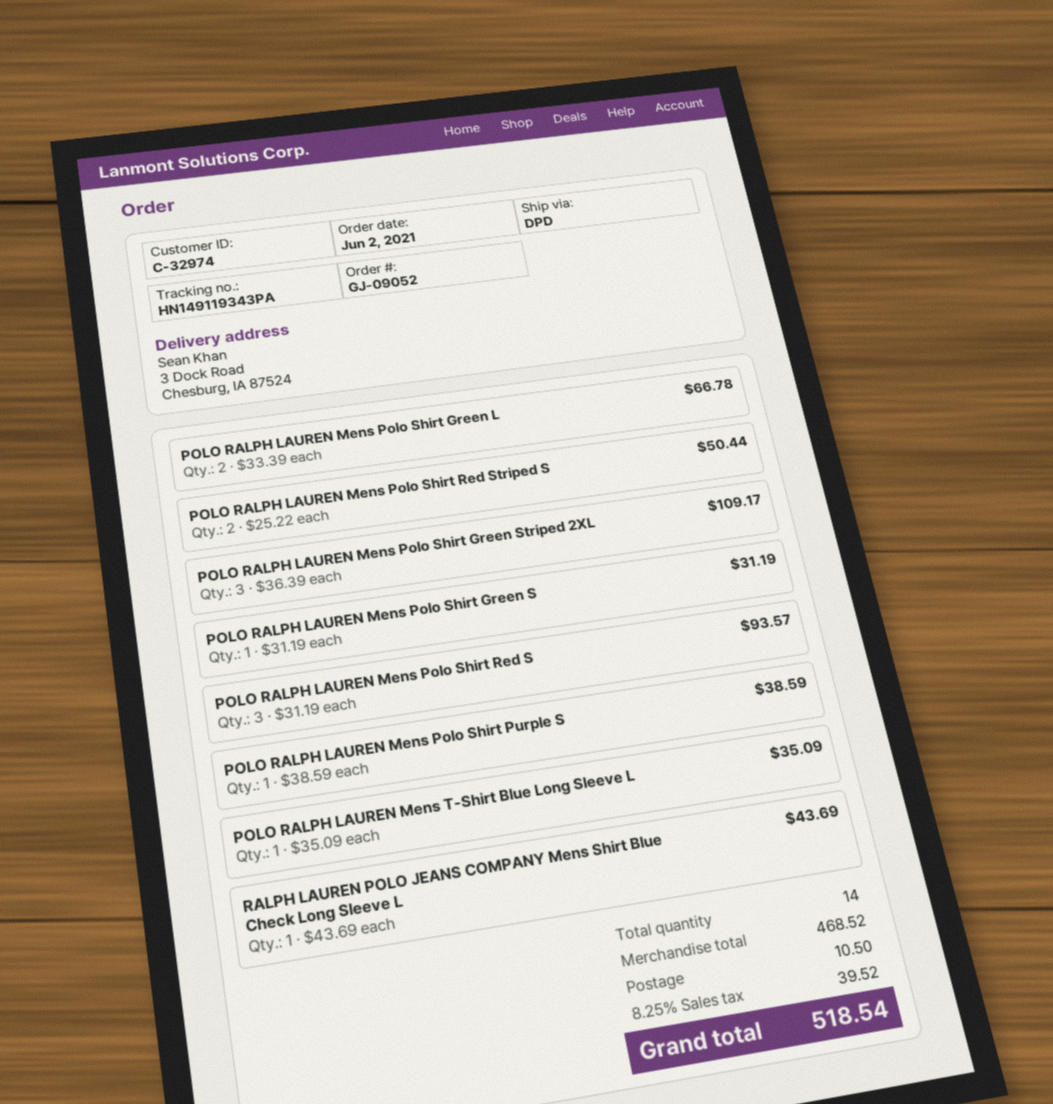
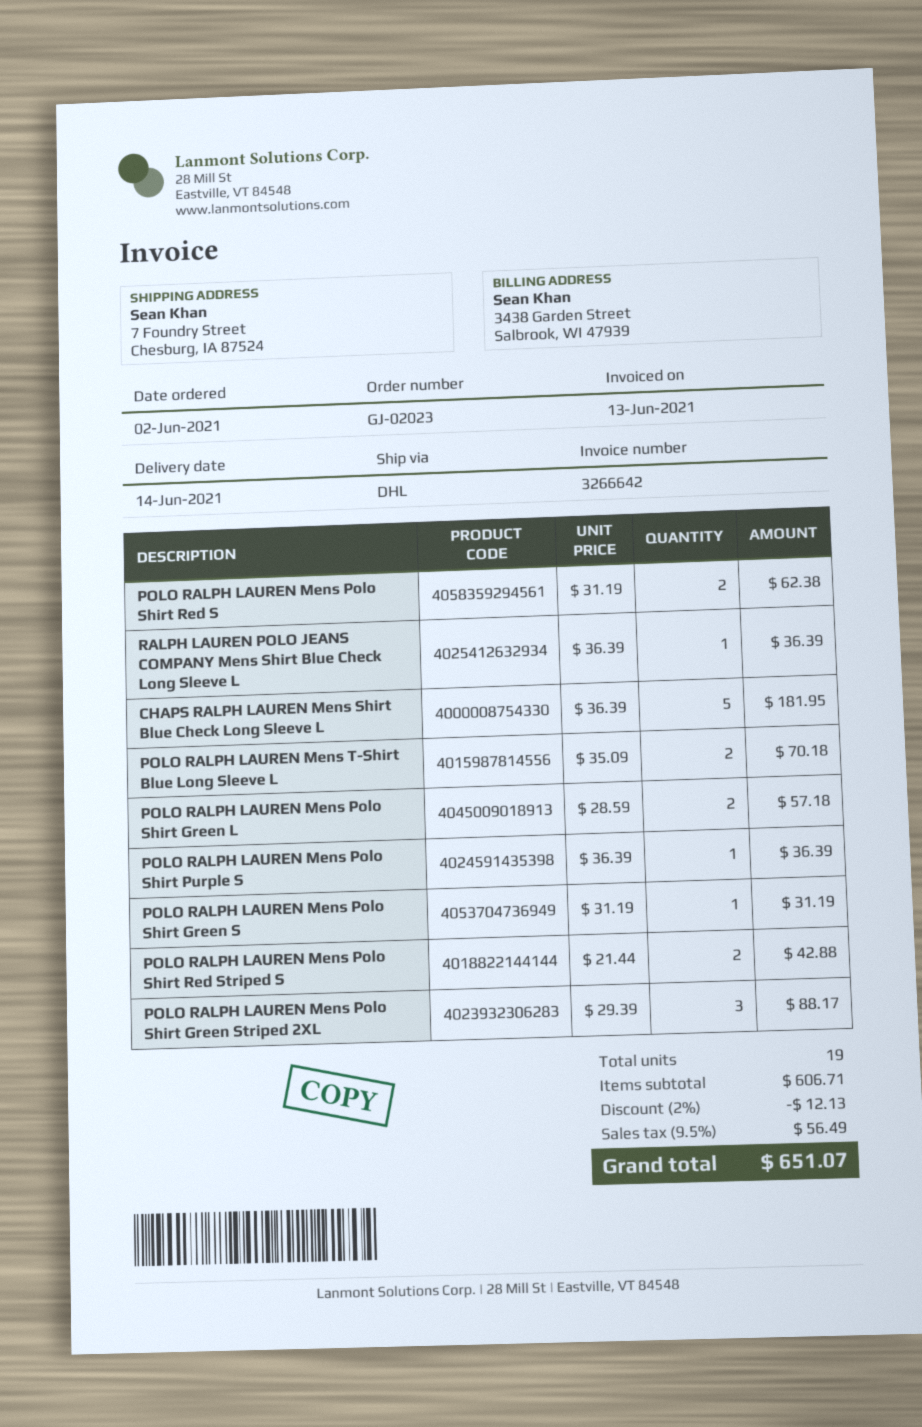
order number: GJ-09052 -> GJ-02023
shipping method: DPD -> DHL
ship to: 3 Dock Road, Chesburg, IA 87524 -> 7 Foundry Street, Chesburg, IA 87524
POLO RALPH LAUREN Mens Polo Shirt Green L: 2 x 33.39 = 66.78 -> 2 x 28.59 = 57.18
POLO RALPH LAUREN Mens Polo Shirt Red Striped S: 2 x 25.22 = 50.44 -> 2 x 21.44 = 42.88
POLO RALPH LAUREN Mens Polo Shirt Green Striped 2XL: 3 x 36.39 = 109.17 -> 3 x 29.39 = 88.17
POLO RALPH LAUREN Mens Polo Shirt Red S: 3 x 31.19 = 93.57 -> 2 x 31.19 = 62.38
POLO RALPH LAUREN Mens Polo Shirt Purple S: 1 x 38.59 = 38.59 -> 1 x 36.39 = 36.39
POLO RALPH LAUREN Mens T-Shirt Blue Long Sleeve L: 1 x 35.09 = 35.09 -> 2 x 35.09 = 70.18
RALPH LAUREN POLO JEANS COMPANY Mens Shirt Blue Check Long Sleeve L: 1 x 43.69 = 43.69 -> 1 x 36.39 = 36.39
CHAPS RALPH LAUREN Mens Shirt Blue Check Long Sleeve L: none -> 5 x 36.39 = 181.95
total quantity: 14 -> 19
subtotal: 468.52 -> 606.71
discount: none -> 2% = 12.13
shipping: 10.50 -> none
tax: 8.25% = 39.52 -> 9.5% = 56.49
total: 518.54 -> 651.07

